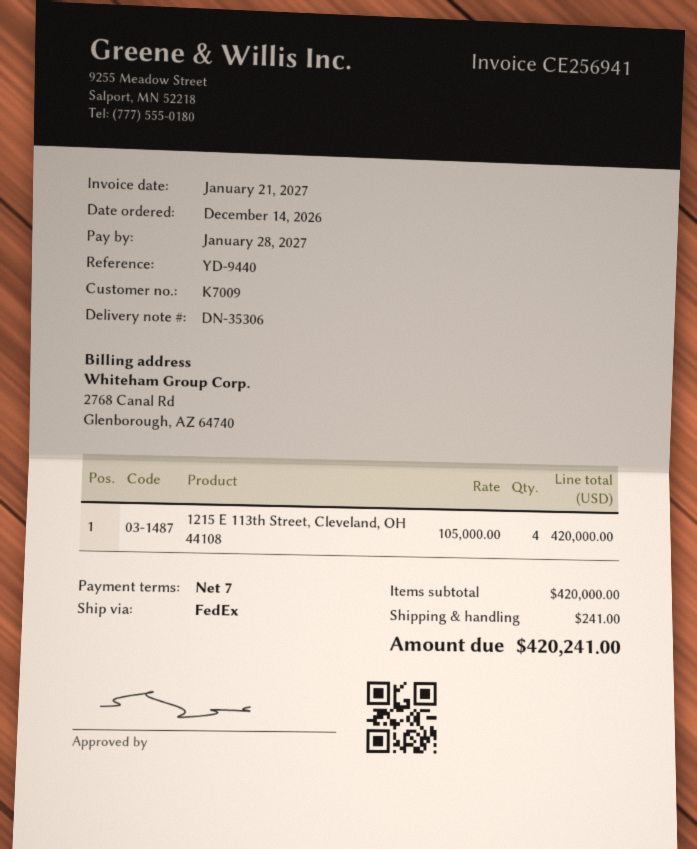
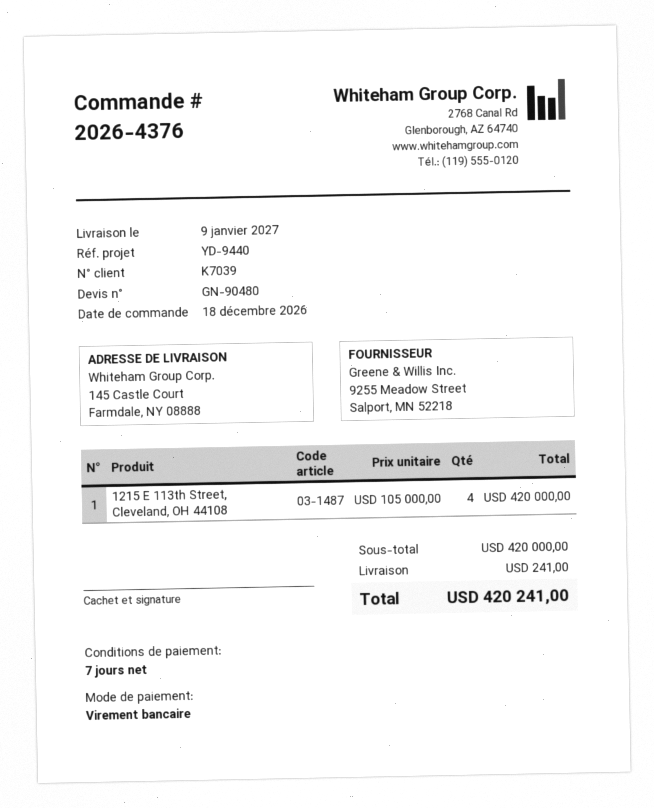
order date: 2026-12-14 -> 2026-12-18
customer number: K7009 -> K7039

